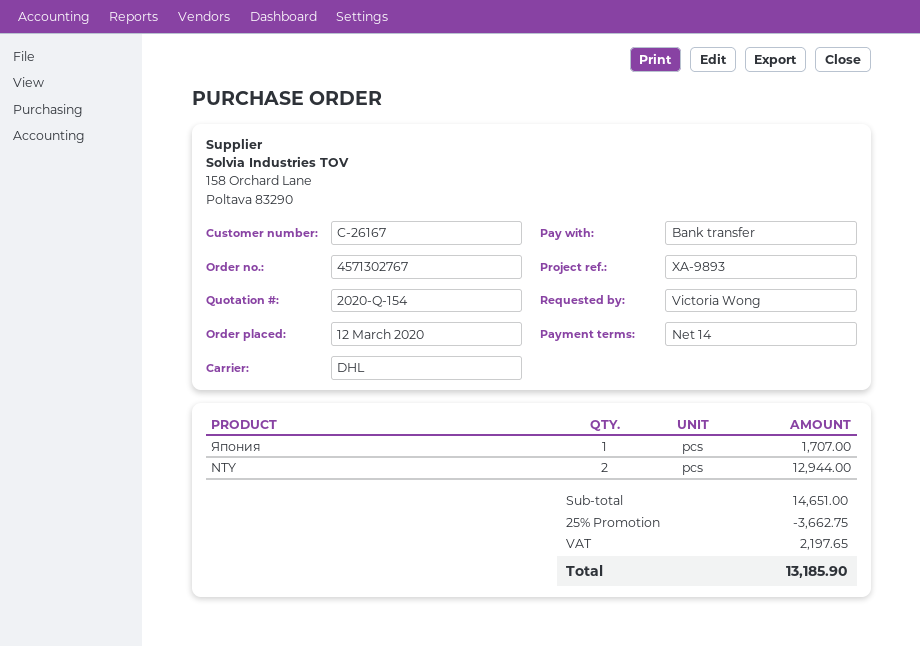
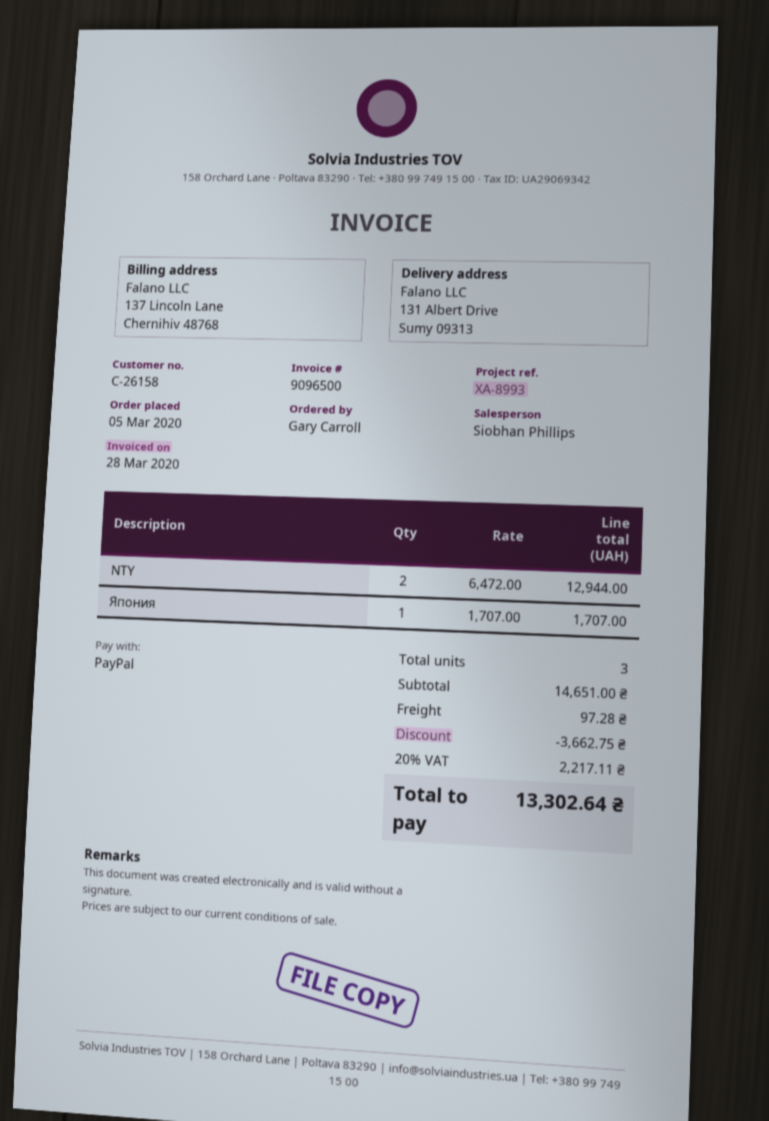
order date: 2020-03-12 -> 2020-03-05
customer number: C-26167 -> C-26158
reference: XA-9893 -> XA-8993
ordered by: Victoria Wong -> Gary Carroll
payment method: bank transfer -> PayPal
shipping: none -> 97.28
tax: 2197.65 -> 2217.11
total: 13185.90 -> 13302.64

